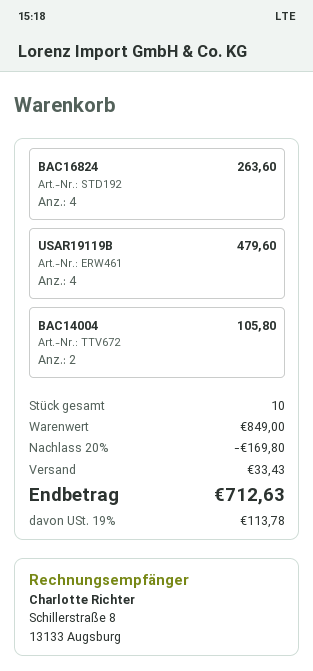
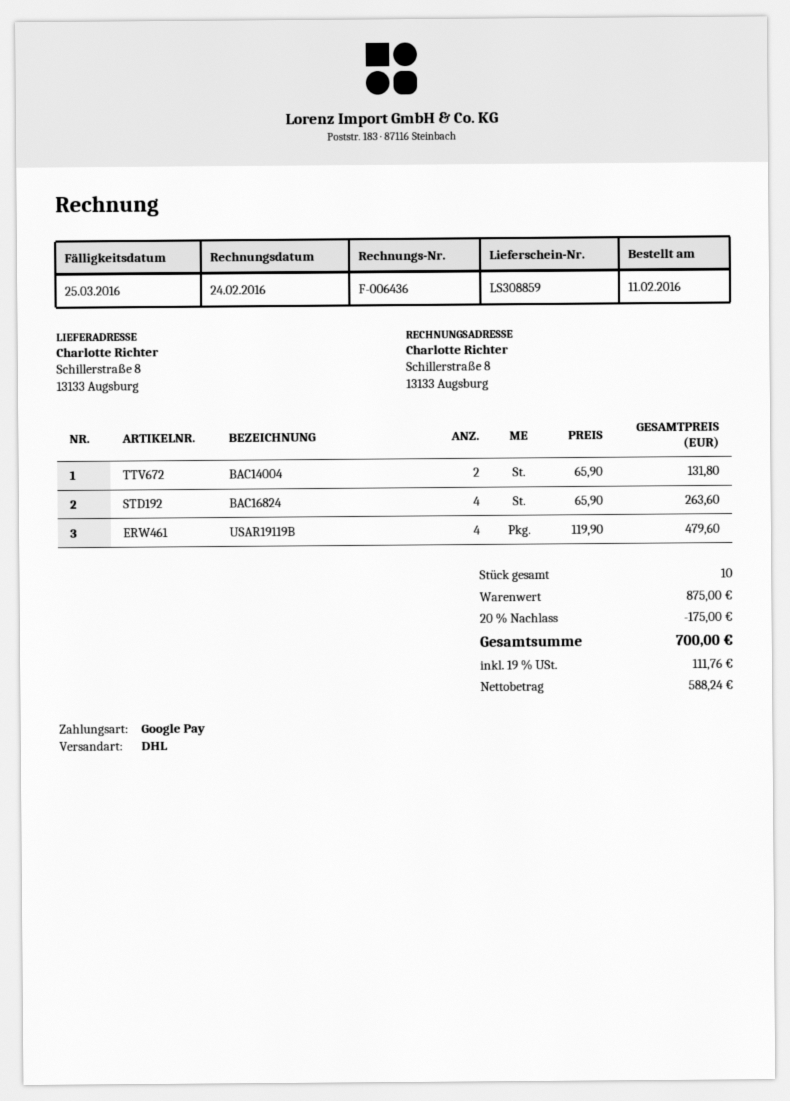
BAC14004: 2 for 105.80 -> 2 for 131.80
subtotal: 849.00 -> 875.00
discount: 20% = 169.80 -> 20% = 175.00
shipping: 33.43 -> none
tax: 19% = 113.78 -> 19% = 111.76
total: 712.63 -> 700.00

